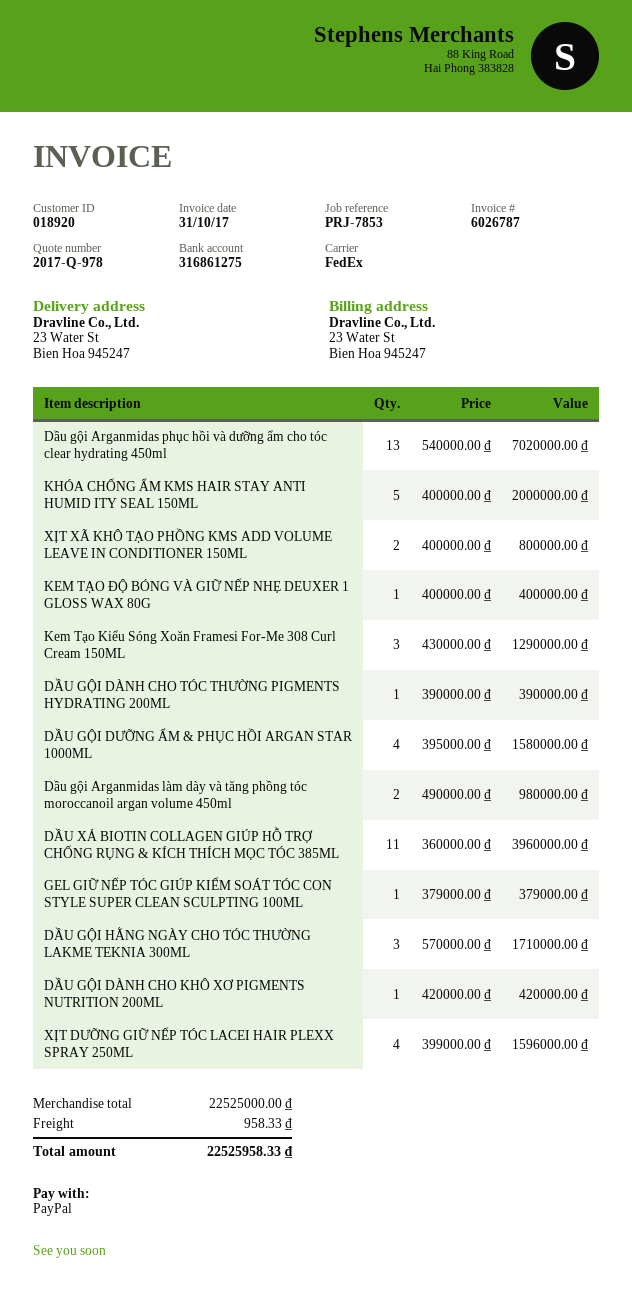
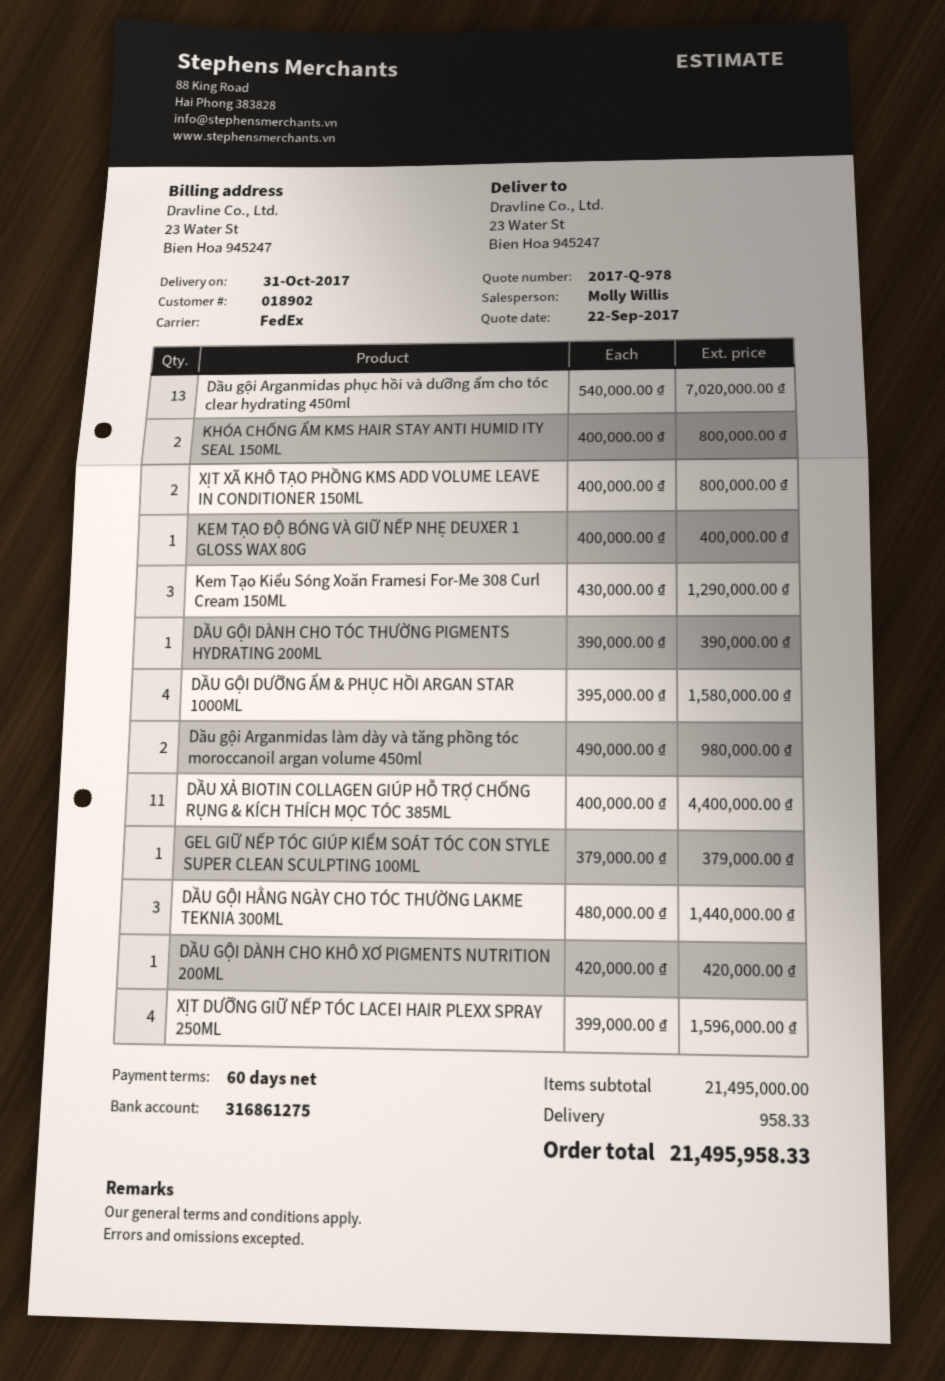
customer number: 018920 -> 018902
KHÓA CHỐNG ẨM KMS HAIR STAY ANTI HUMID ITY SEAL 150ML: 5 x 400000.00 = 2000000.00 -> 2 x 400000.00 = 800000.00
DẦU XẢ BIOTIN COLLAGEN GIÚP HỖ TRỢ CHỐNG RỤNG & KÍCH THÍCH MỌC TÓC 385ML: 11 x 360000.00 = 3960000.00 -> 11 x 400000.00 = 4400000.00
DẦU GỘI HẰNG NGÀY CHO TÓC THƯỜNG LAKME TEKNIA 300ML: 3 x 570000.00 = 1710000.00 -> 3 x 480000.00 = 1440000.00
subtotal: 22525000.00 -> 21495000.00
total: 22525958.33 -> 21495958.33

